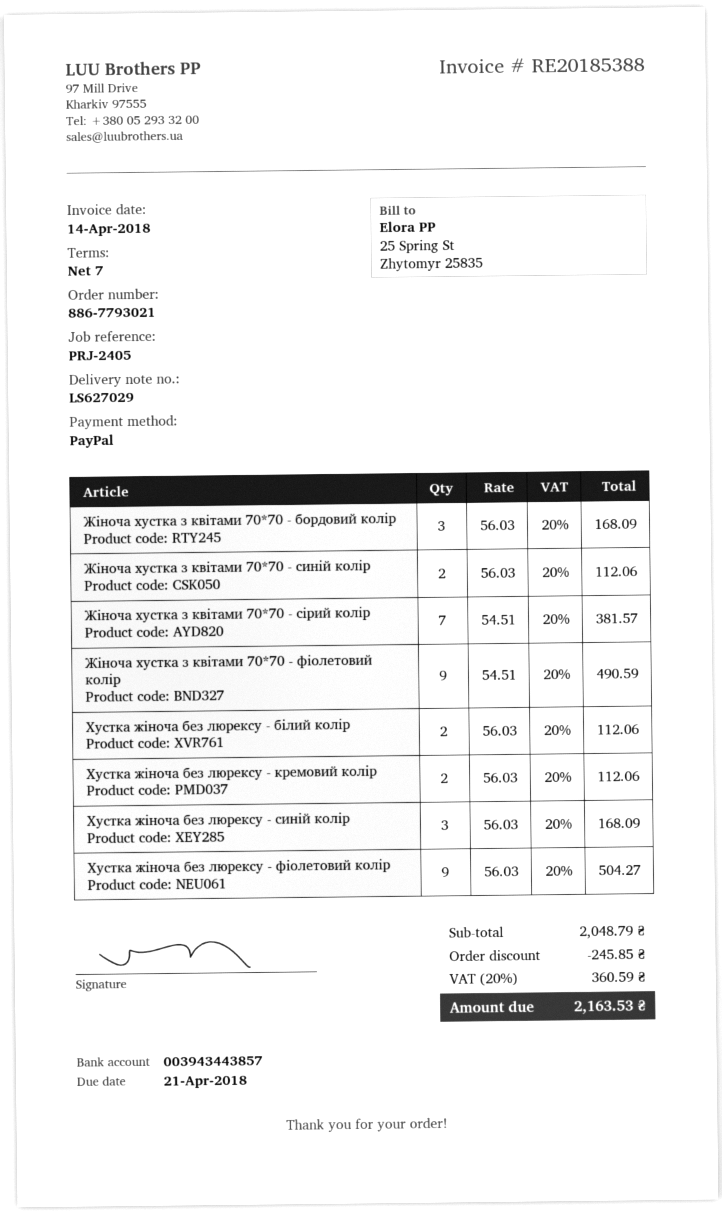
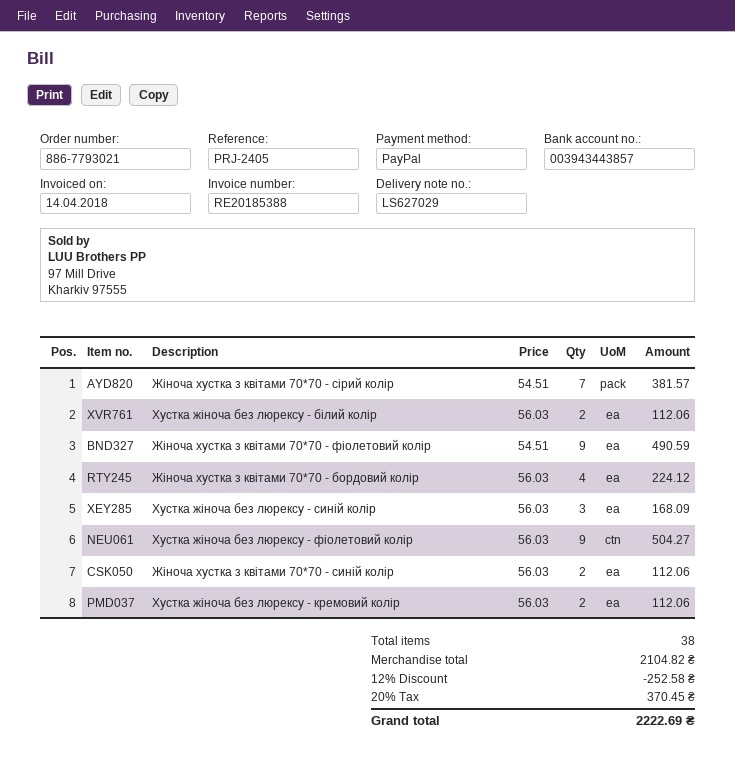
Жіноча хустка з квітами 70*70 - бордовий колір: 3 x 56.03 = 168.09 -> 4 x 56.03 = 224.12
subtotal: 2048.79 -> 2104.82
discount: 245.85 -> 252.58
tax: 20% = 360.59 -> 20% = 370.45
total: 2163.53 -> 2222.69

